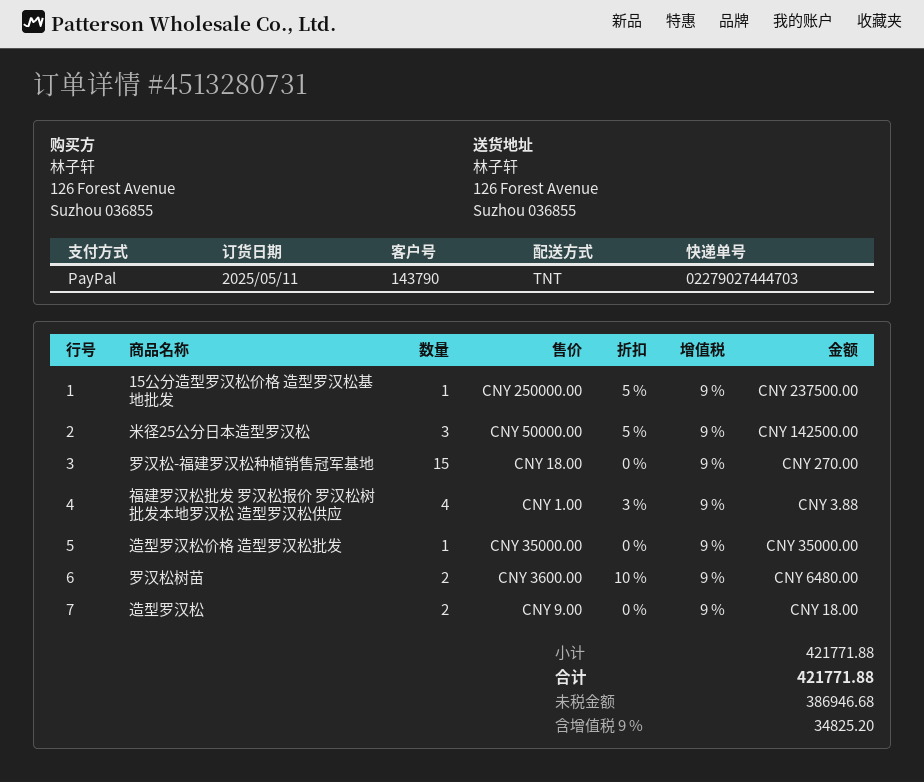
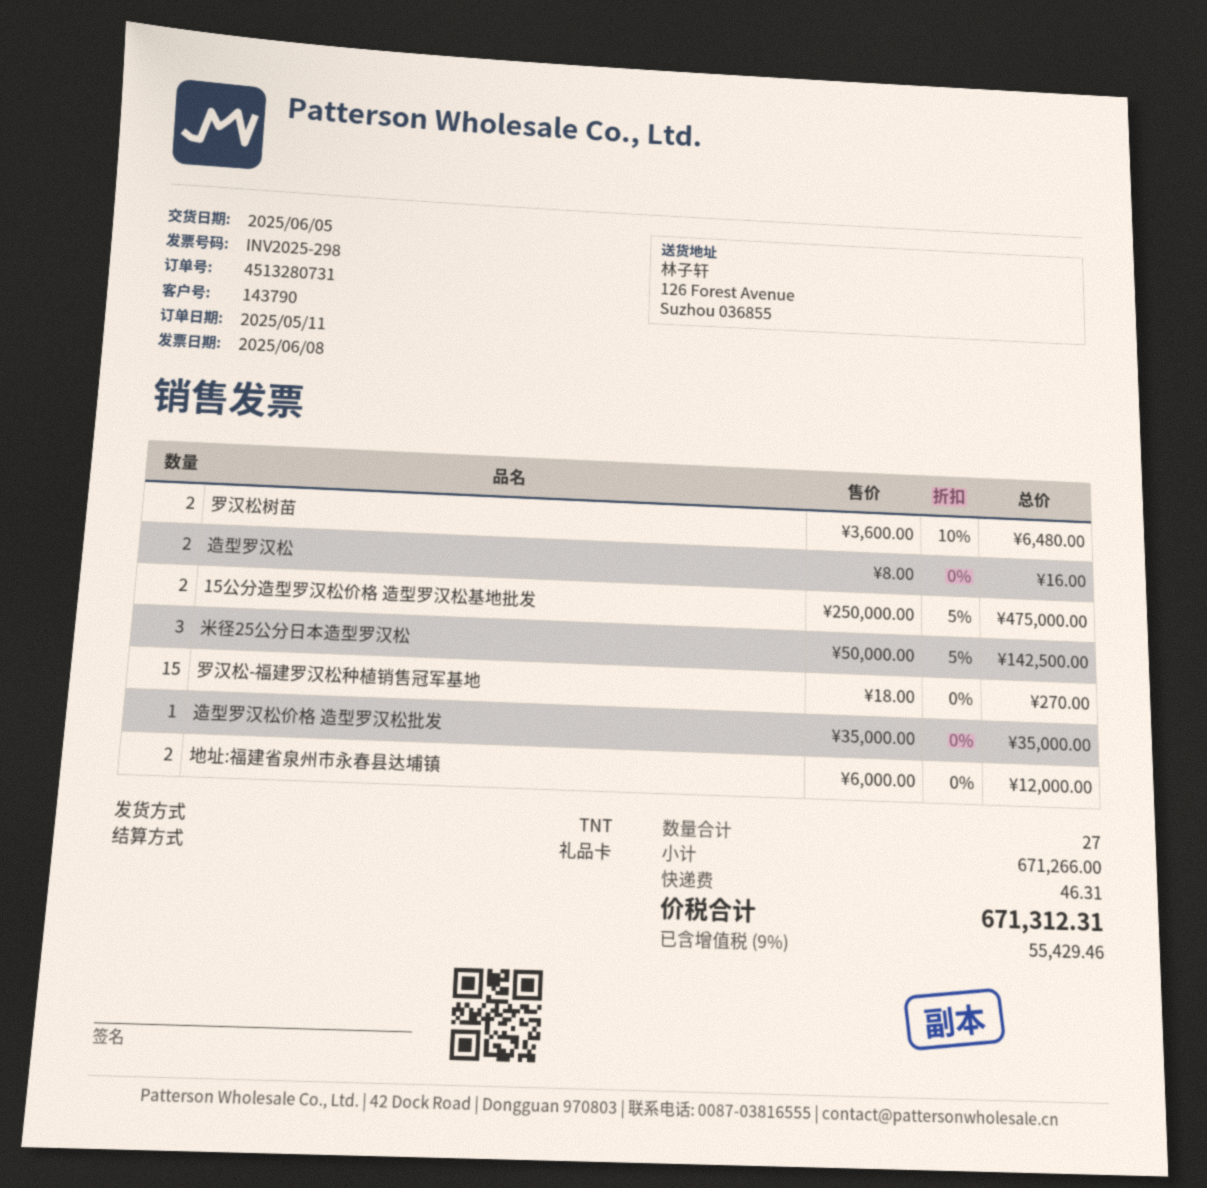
payment method: PayPal -> gift card
15公分造型罗汉松价格 造型罗汉松基地批发: 1 x 250000.00 - 5% = 237500.00 -> 2 x 250000.00 - 5% = 475000.00
福建罗汉松批发 罗汉松报价 罗汉松树批发本地罗汉松 造型罗汉松供应: 4 x 1.00 - 3% = 3.88 -> none
造型罗汉松: 2 x 9.00 = 18.00 -> 2 x 8.00 = 16.00
地址:福建省泉州市永春县达埔镇: none -> 2 x 6000.00 = 12000.00
subtotal: 421771.88 -> 671266.00
shipping: none -> 46.31
tax: 9% = 34825.20 -> 9% = 55429.46
total: 421771.88 -> 671312.31

